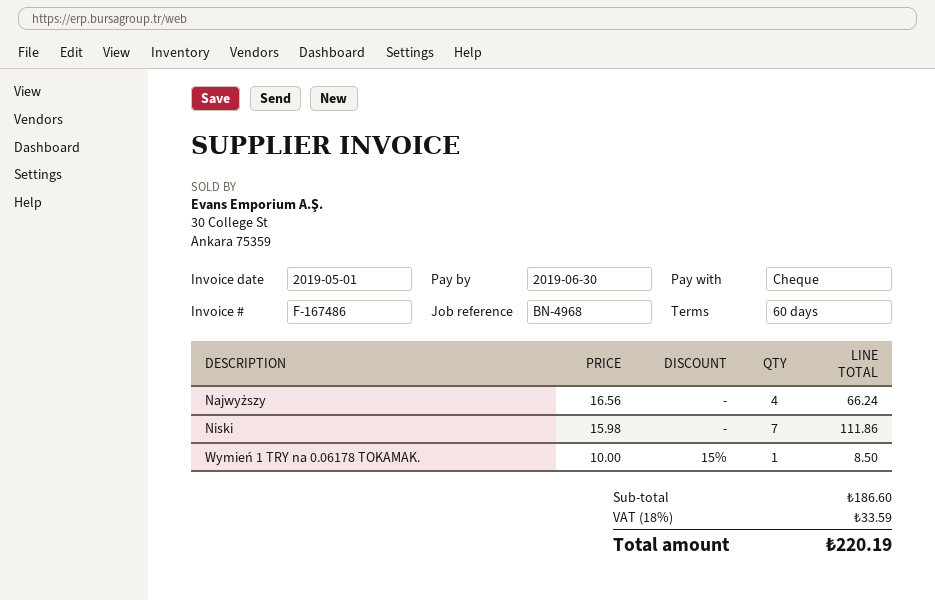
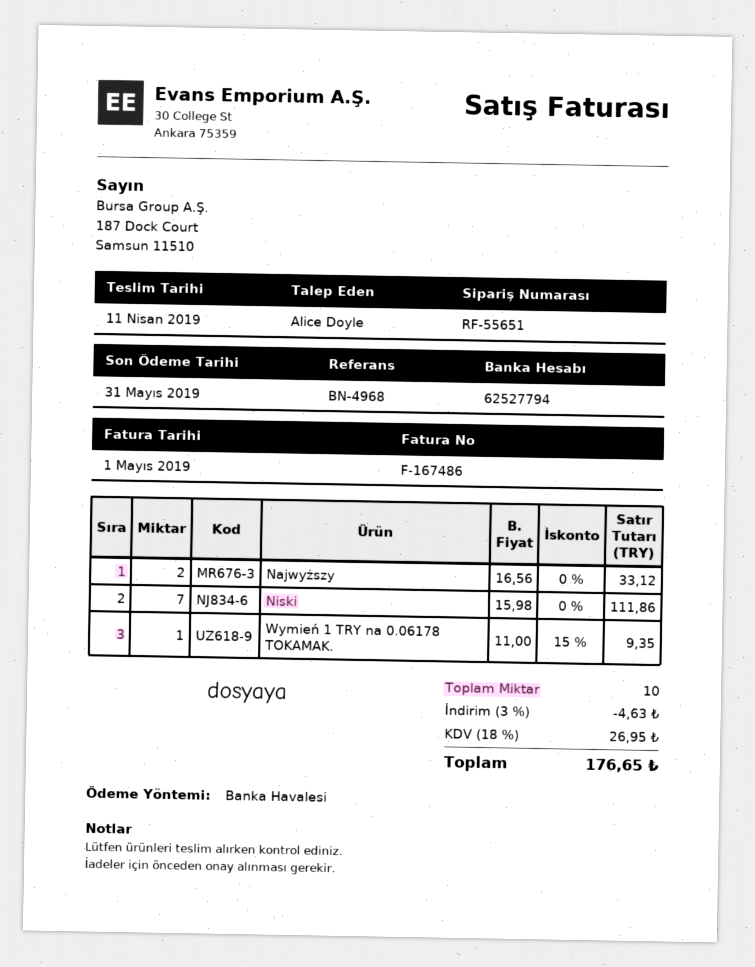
due date: 2019-06-30 -> 2019-05-31
payment method: cheque -> bank transfer
Najwyższy: 4 x 16.56 = 66.24 -> 2 x 16.56 = 33.12
Wymień 1 TRY na 0.06178 TOKAMAK.: 1 x 10.00 - 15% = 8.50 -> 1 x 11.00 - 15% = 9.35
discount: none -> 3% = 4.63
tax: 18% = 33.59 -> 18% = 26.95
total: 220.19 -> 176.65

